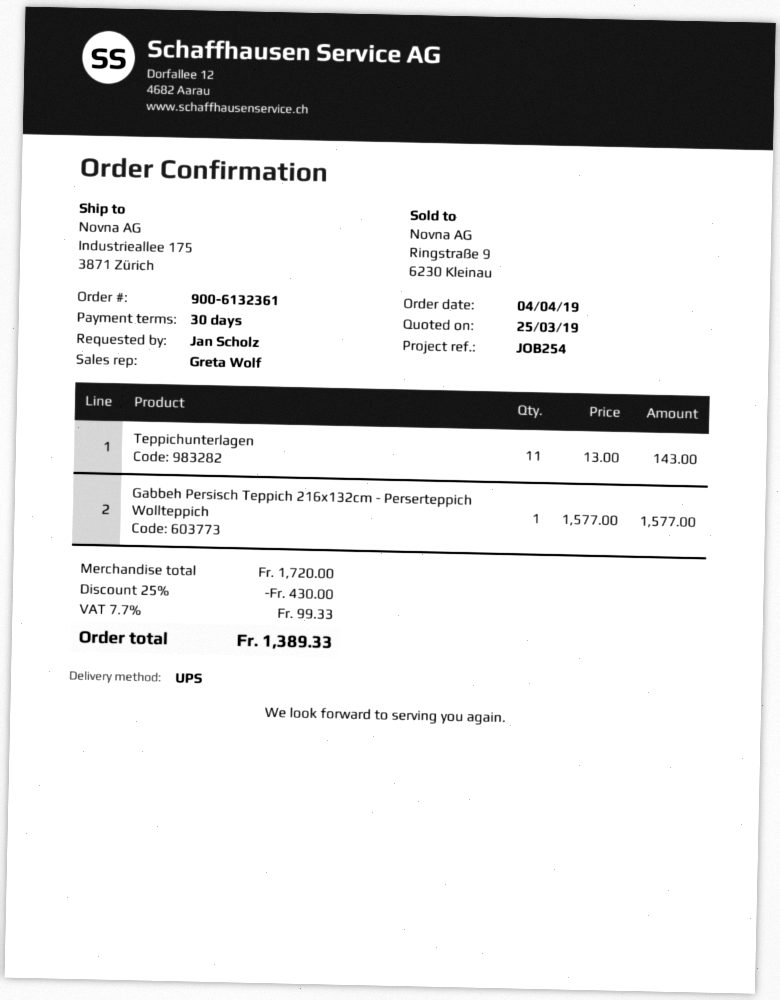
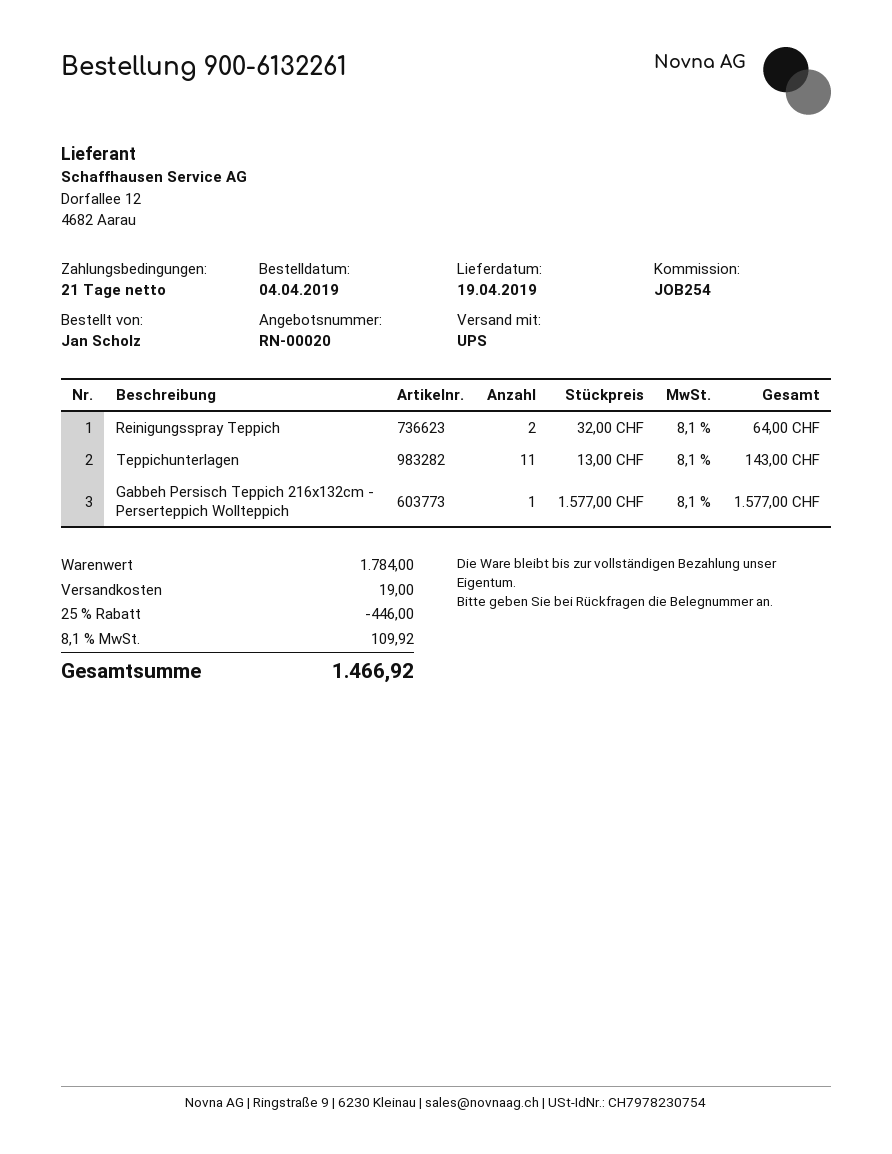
order number: 900-6132361 -> 900-6132261
payment terms: 30 days -> 21 days
Reinigungsspray Teppich: none -> 2 x 32.00 = 64.00
subtotal: 1720.00 -> 1784.00
discount: 25% = 430.00 -> 25% = 446.00
shipping: none -> 19.00
tax: 7.7% = 99.33 -> 8.1% = 109.92
total: 1389.33 -> 1466.92

